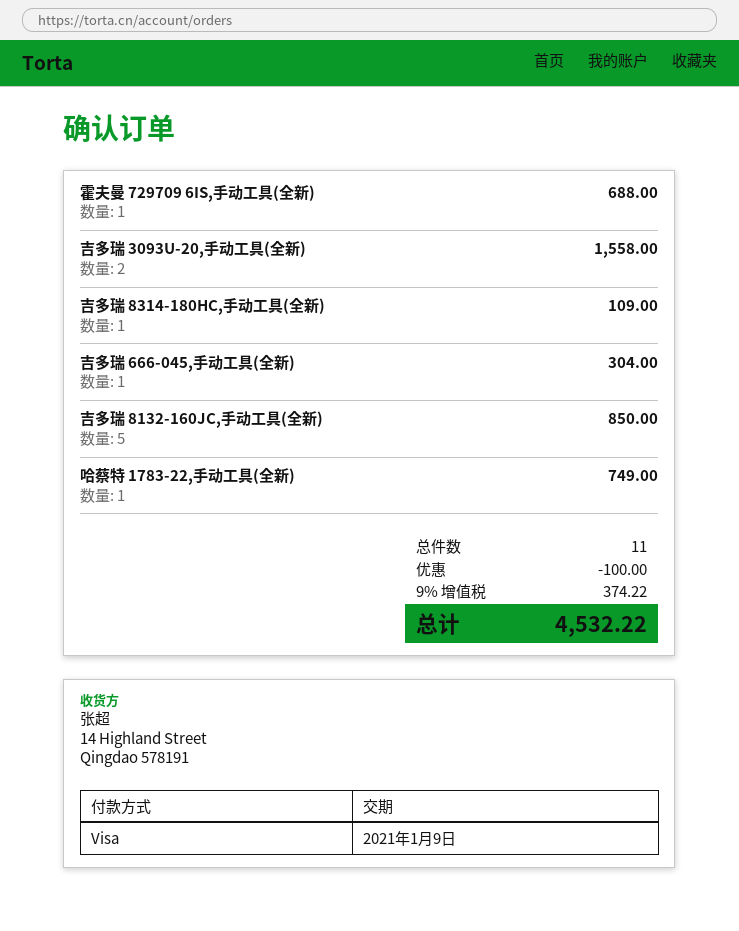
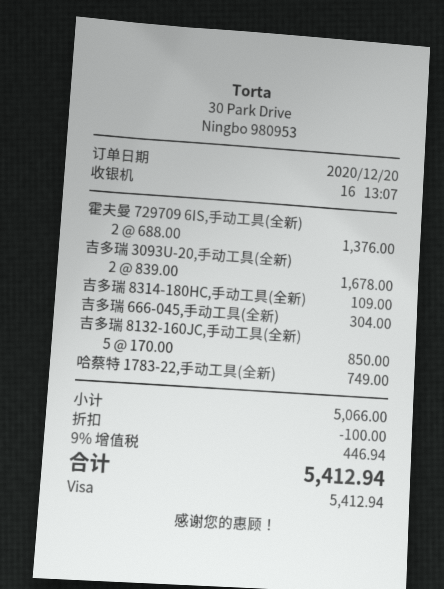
霍夫曼 729709 6IS,手动工具(全新): 1 for 688.00 -> 2 for 1376.00
吉多瑞 3093U-20,手动工具(全新): 2 for 1558.00 -> 2 for 1678.00
tax: 9% = 374.22 -> 9% = 446.94
total: 4532.22 -> 5412.94

